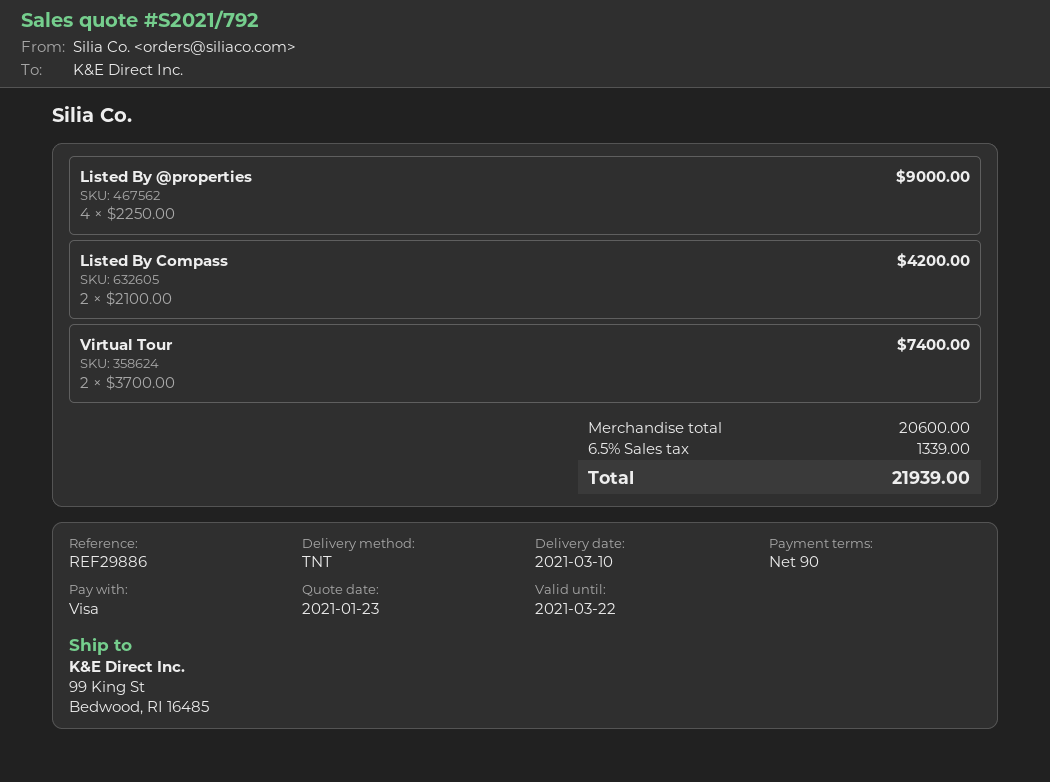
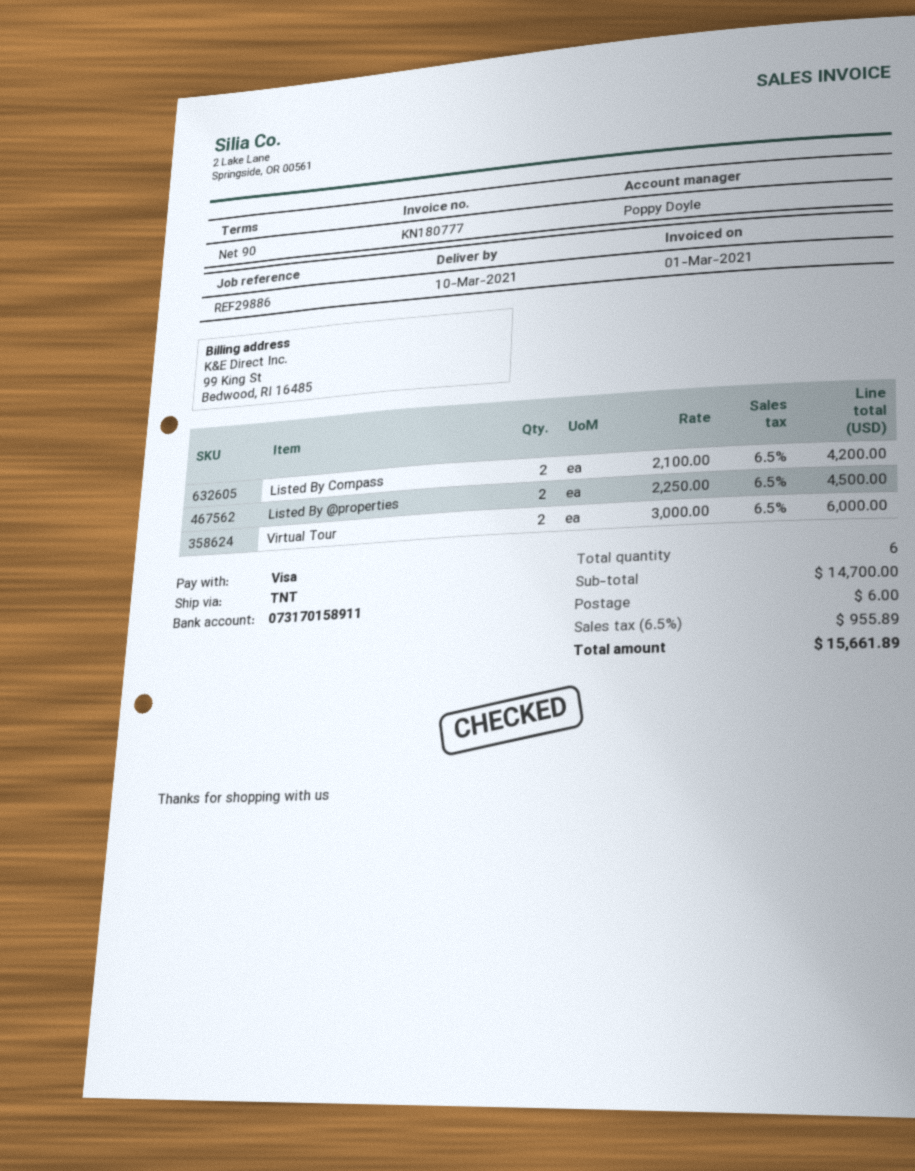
Listed By @properties: 4 x 2250.00 = 9000.00 -> 2 x 2250.00 = 4500.00
Virtual Tour: 2 x 3700.00 = 7400.00 -> 2 x 3000.00 = 6000.00
subtotal: 20600.00 -> 14700.00
shipping: none -> 6.00
tax: 6.5% = 1339.00 -> 6.5% = 955.89
total: 21939.00 -> 15661.89

